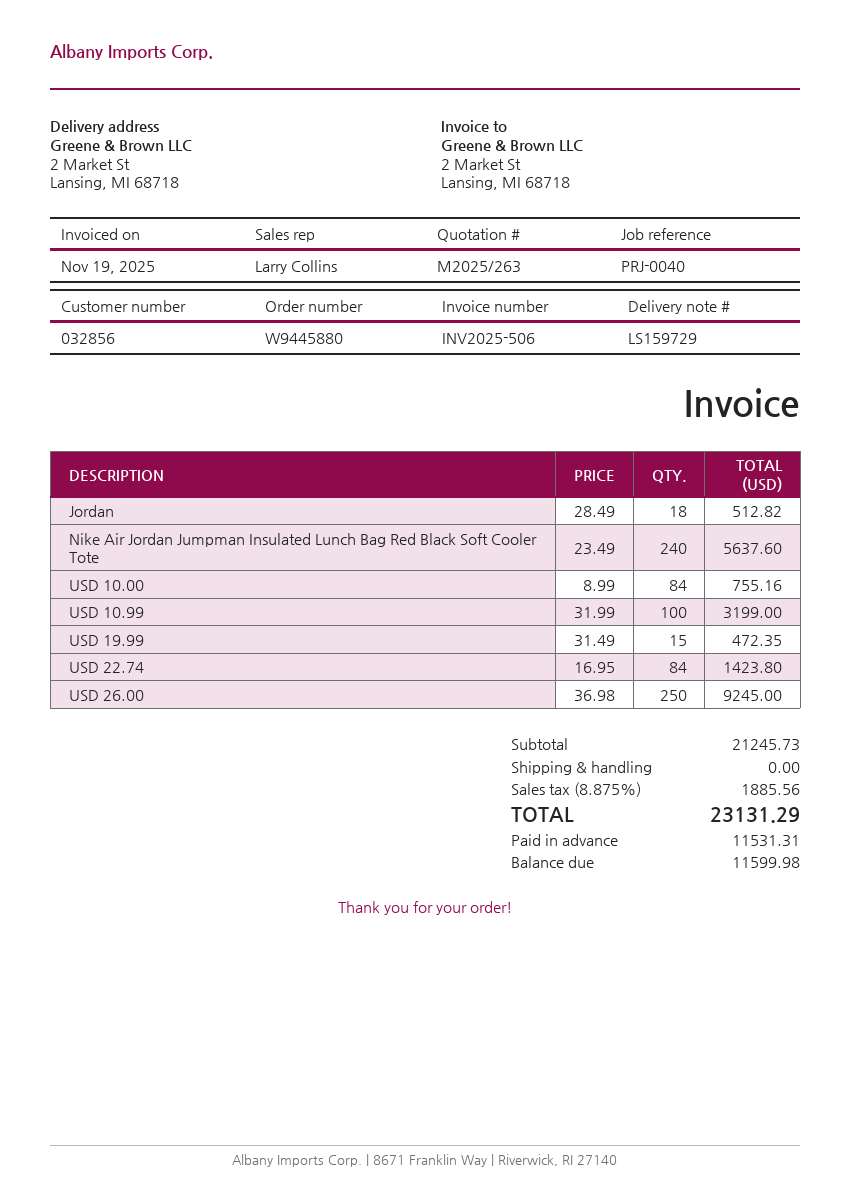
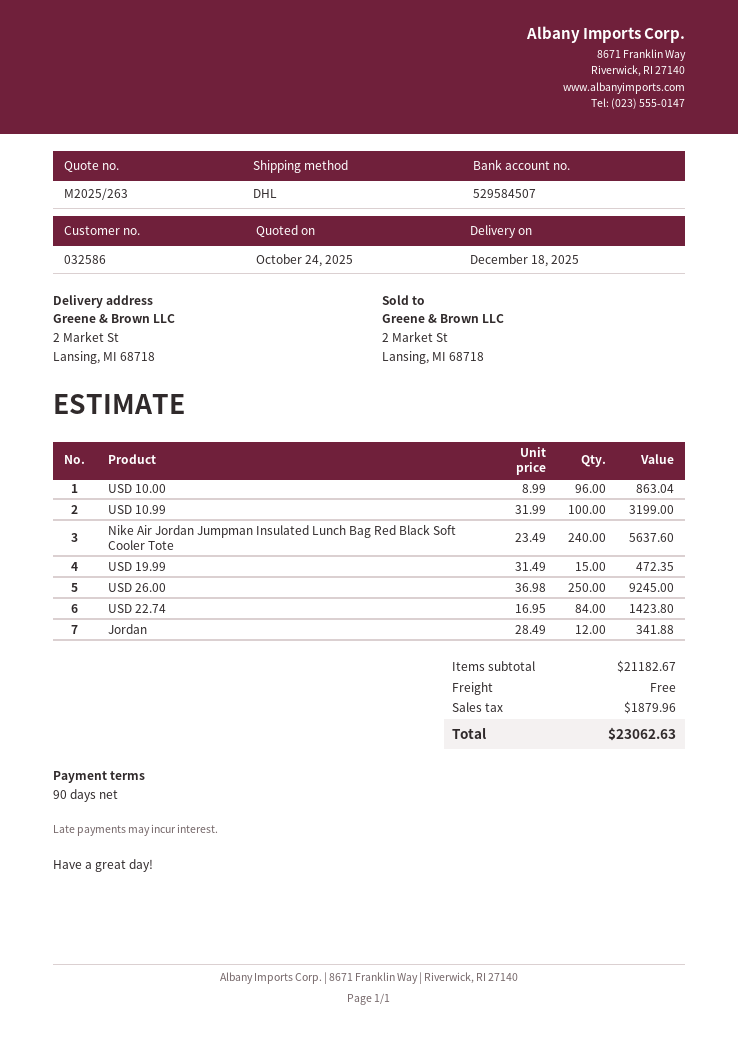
customer number: 032856 -> 032586
Jordan: 18 x 28.49 = 512.82 -> 12 x 28.49 = 341.88
USD 10.00: 84 x 8.99 = 755.16 -> 96 x 8.99 = 863.04
subtotal: 21245.73 -> 21182.67
tax: 1885.56 -> 1879.96
total: 23131.29 -> 23062.63

